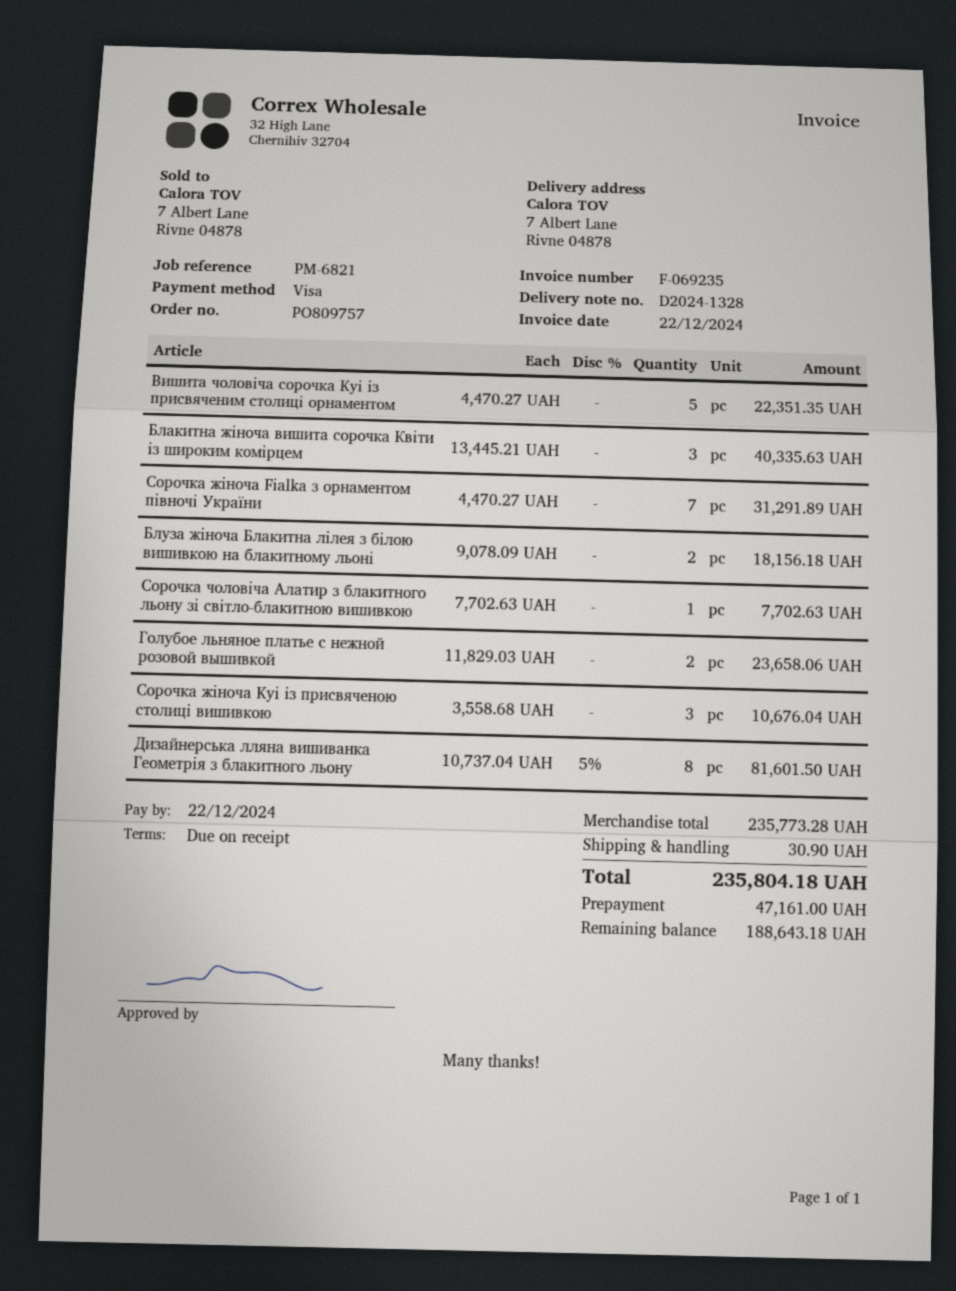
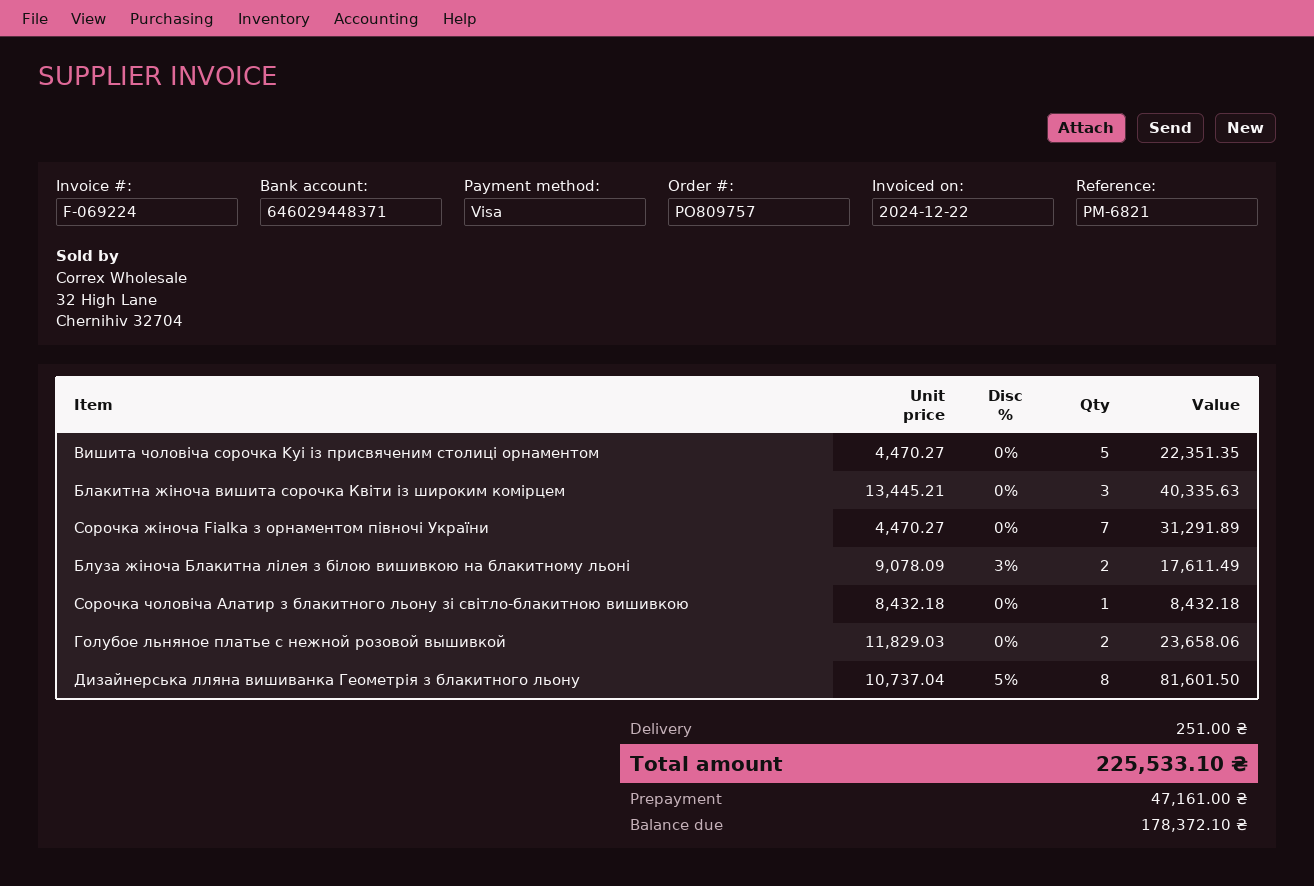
invoice number: F-069235 -> F-069224
Блуза жіноча Блакитна лілея з білою вишивкою на блакитному льоні: 2 x 9078.09 = 18156.18 -> 2 x 9078.09 - 3% = 17611.49
Сорочка чоловіча Алатир з блакитного льону зі світло-блакитною вишивкою: 1 x 7702.63 = 7702.63 -> 1 x 8432.18 = 8432.18
Сорочка жіноча Kyi із присвяченою столиці вишивкою: 3 x 3558.68 = 10676.04 -> none
shipping: 30.90 -> 251.00
total: 235804.18 -> 225533.10
balance: 188643.18 -> 178372.10

